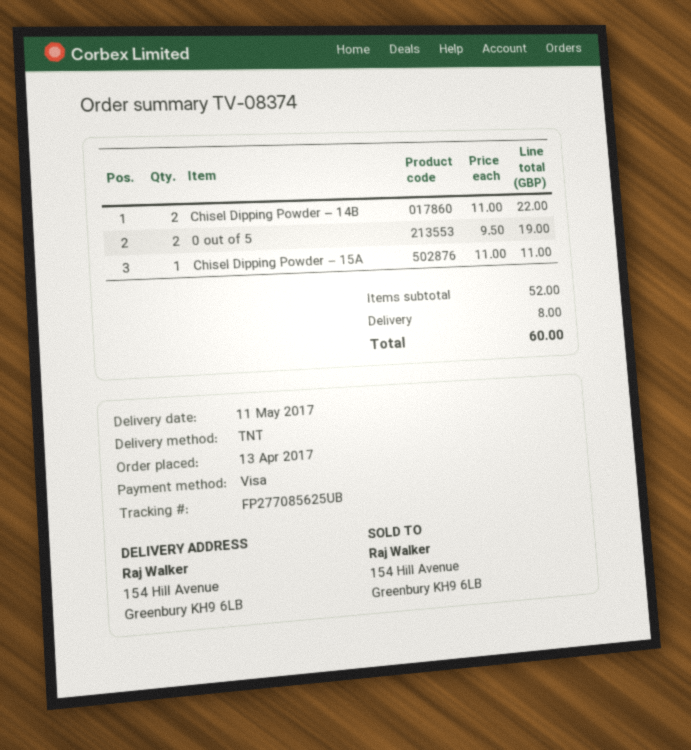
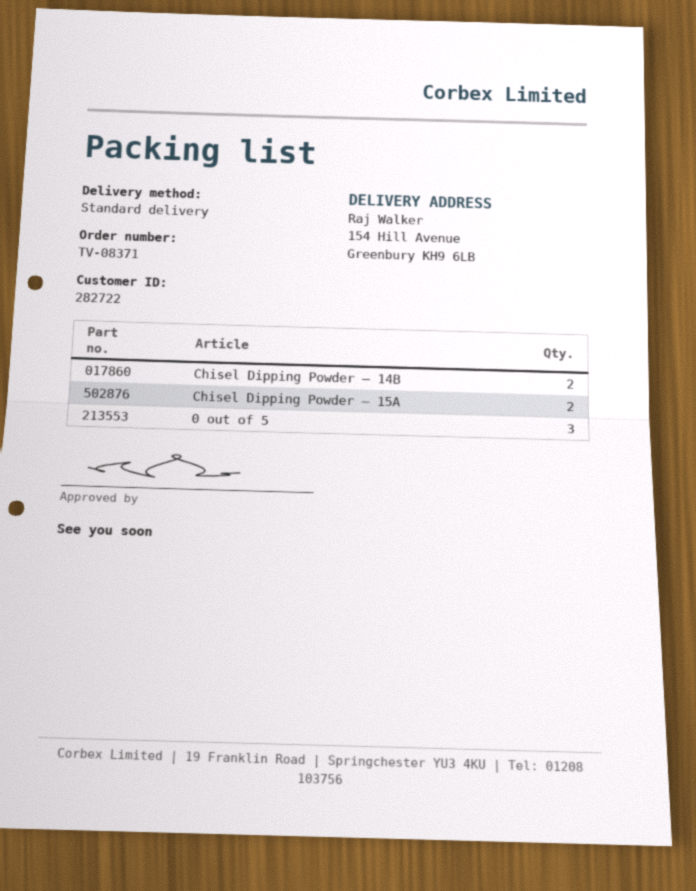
order number: TV-08374 -> TV-08371
shipping method: TNT -> standard
0 out of 5: 2 -> 3
Chisel Dipping Powder – 15A: 1 -> 2

